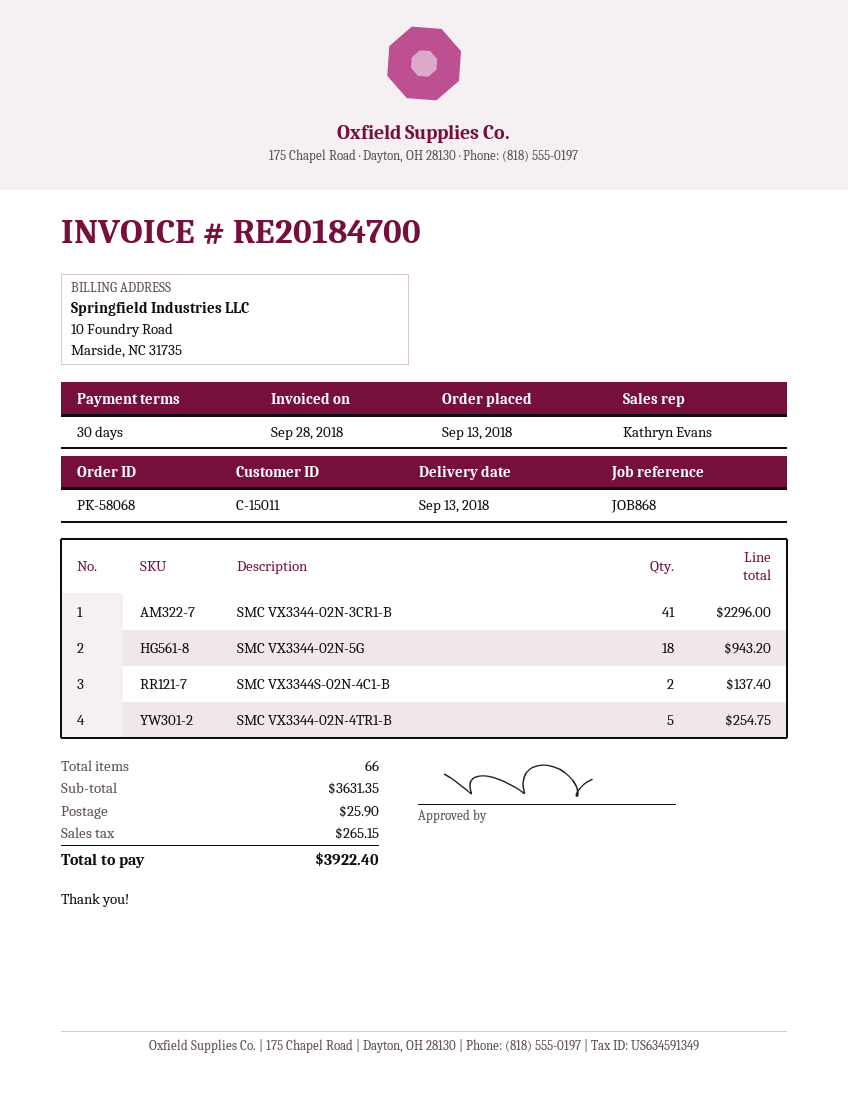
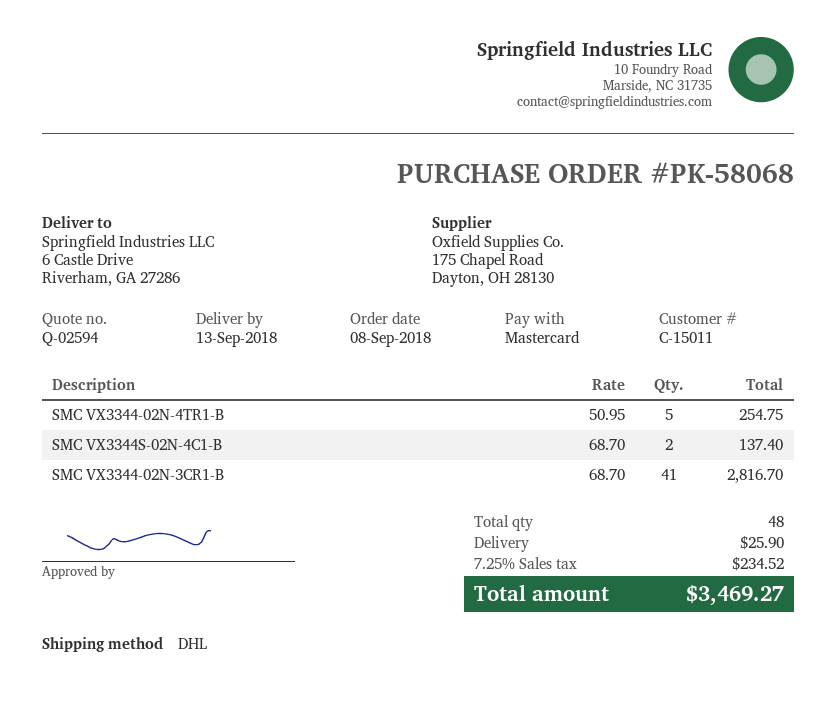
order date: 2018-09-13 -> 2018-09-08
SMC VX3344-02N-3CR1-B: 41 for 2296.00 -> 41 for 2816.70
SMC VX3344-02N-5G: 18 for 943.20 -> none
total quantity: 66 -> 48
tax: 265.15 -> 234.52
total: 3922.40 -> 3469.27

